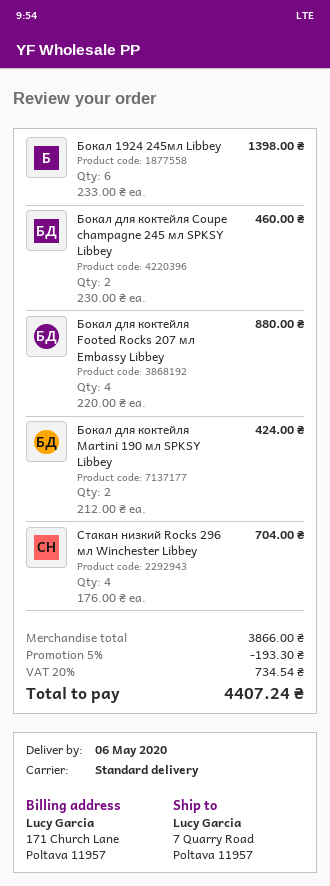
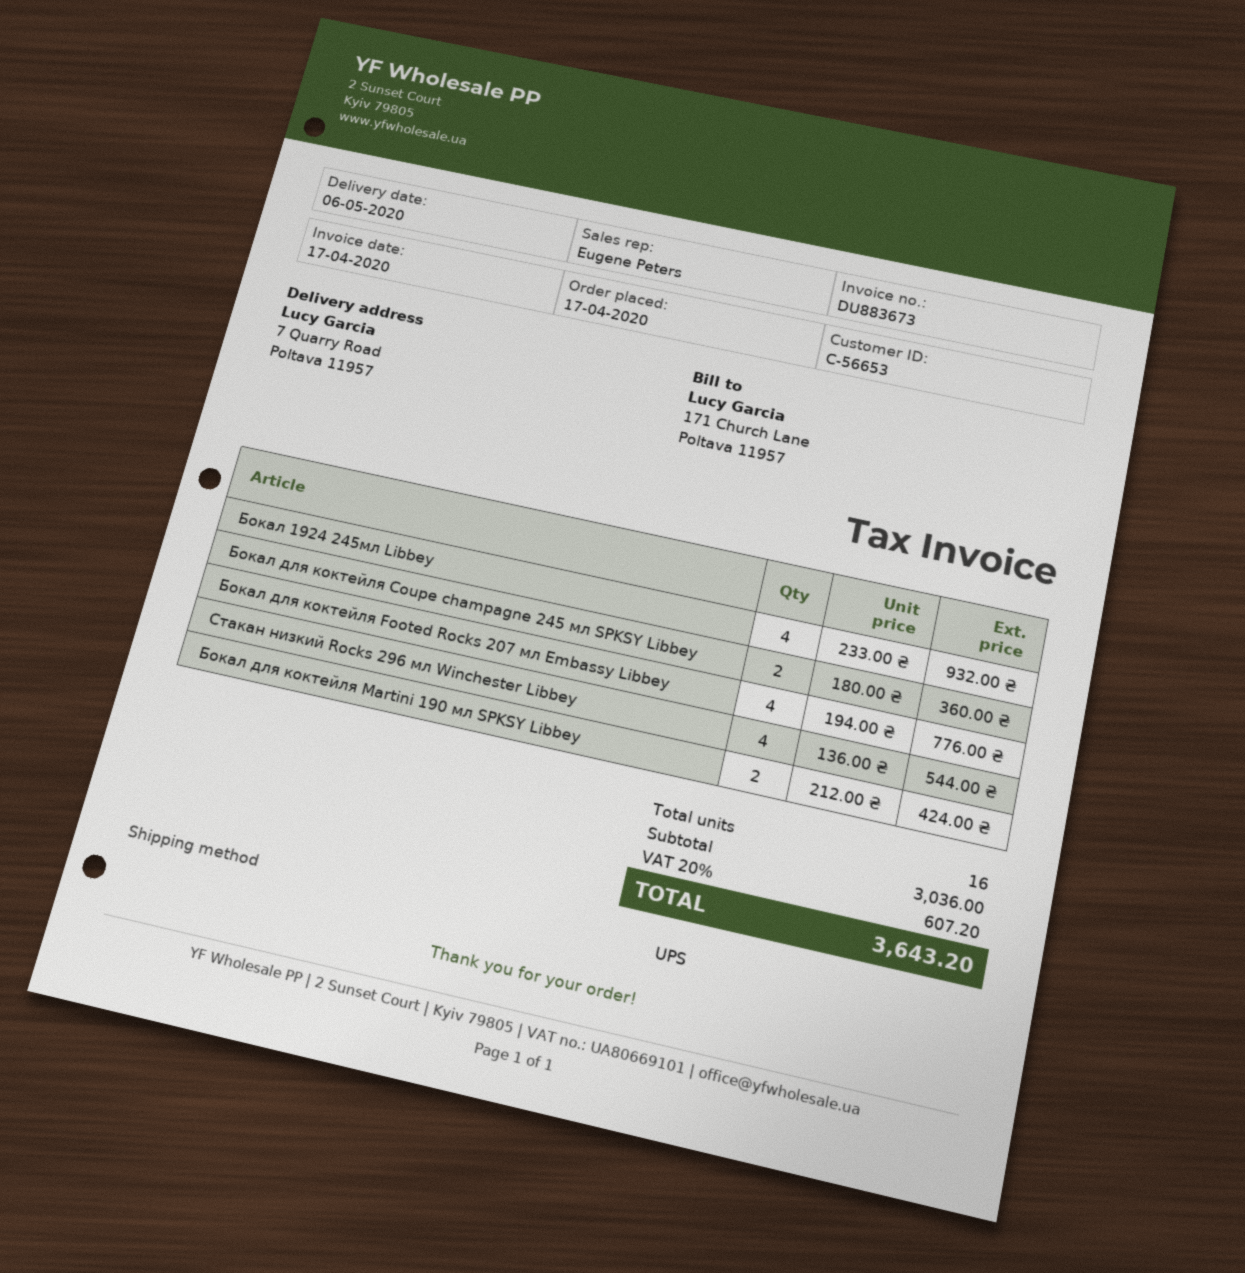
shipping method: standard -> UPS
Бокал 1924 245мл Libbey: 6 x 233.00 = 1398.00 -> 4 x 233.00 = 932.00
Бокал для коктейля Coupe champagne 245 мл SPKSY Libbey: 2 x 230.00 = 460.00 -> 2 x 180.00 = 360.00
Бокал для коктейля Footed Rocks 207 мл Embassy Libbey: 4 x 220.00 = 880.00 -> 4 x 194.00 = 776.00
Стакан низкий Rocks 296 мл Winchester Libbey: 4 x 176.00 = 704.00 -> 4 x 136.00 = 544.00
subtotal: 3866.00 -> 3036.00
discount: 5% = 193.30 -> none
tax: 20% = 734.54 -> 20% = 607.20
total: 4407.24 -> 3643.20

